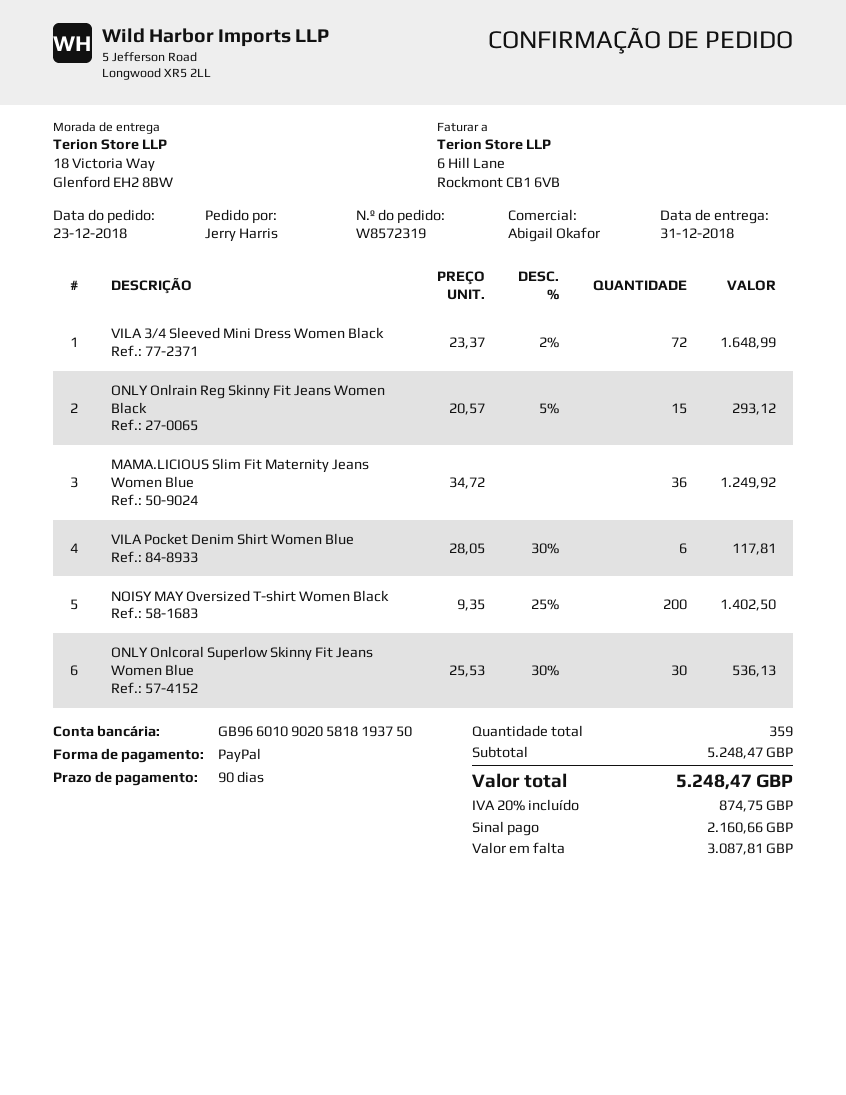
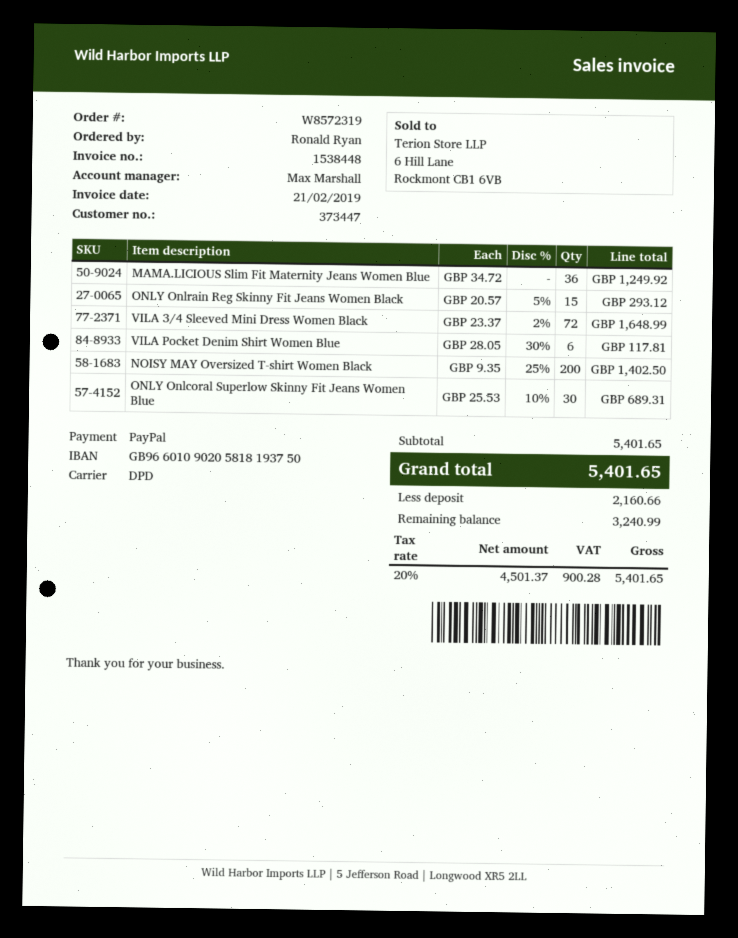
ordered by: Jerry Harris -> Ronald Ryan
sales rep: Abigail Okafor -> Max Marshall
ONLY Onlcoral Superlow Skinny Fit Jeans Women Blue: 30 x 25.53 - 30% = 536.13 -> 30 x 25.53 - 10% = 689.31
subtotal: 5248.47 -> 5401.65
tax: 20% = 874.75 -> 20% = 900.28
total: 5248.47 -> 5401.65
balance: 3087.81 -> 3240.99

